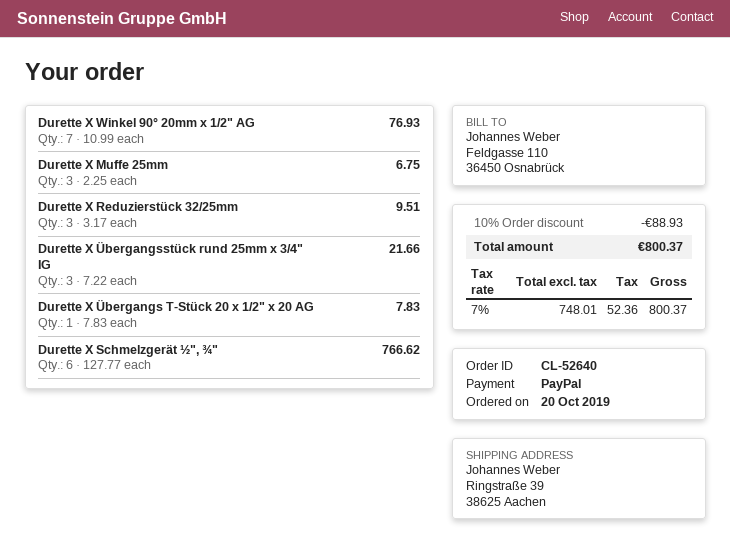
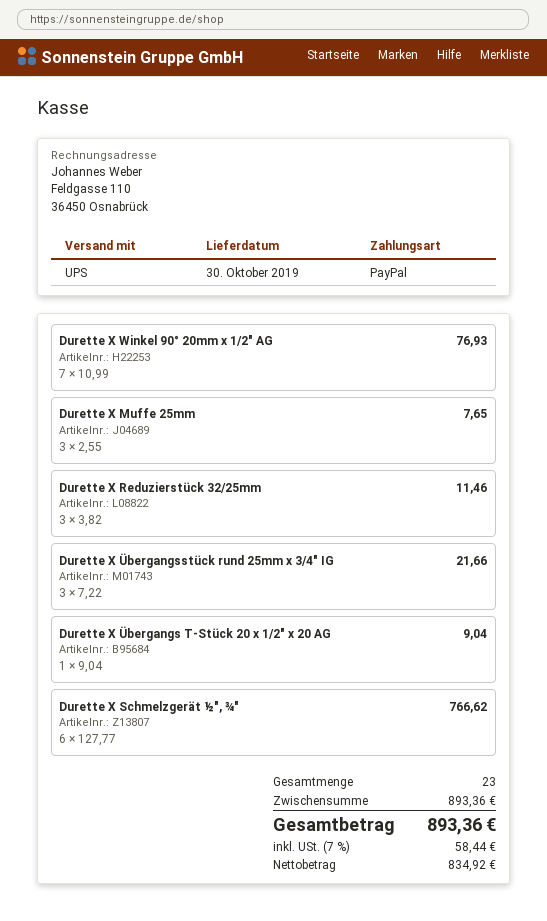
Durette X Muffe 25mm: 3 x 2.25 = 6.75 -> 3 x 2.55 = 7.65
Durette X Reduzierstück 32/25mm: 3 x 3.17 = 9.51 -> 3 x 3.82 = 11.46
Durette X Übergangs T-Stück 20 x 1/2" x 20 AG: 1 x 7.83 = 7.83 -> 1 x 9.04 = 9.04
discount: 10% = 88.93 -> none
net: 748.01 -> 834.92
tax: 7% = 52.36 -> 7% = 58.44
total: 800.37 -> 893.36

